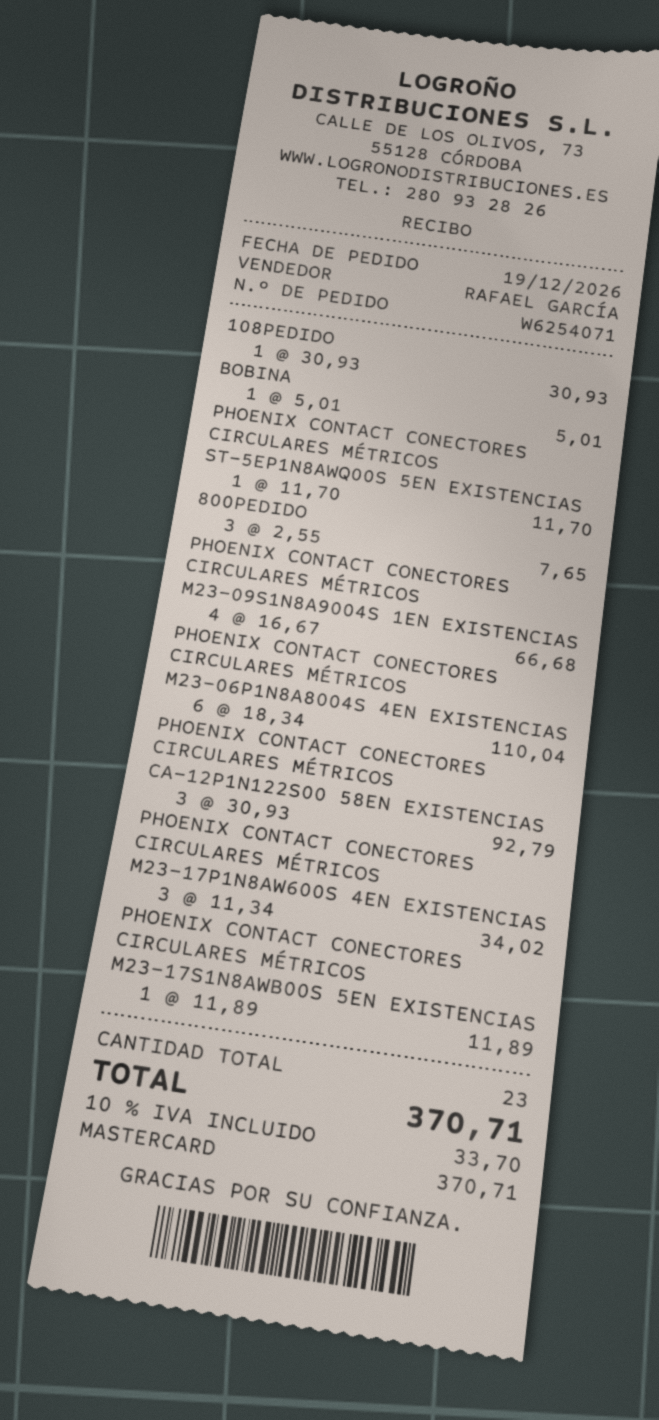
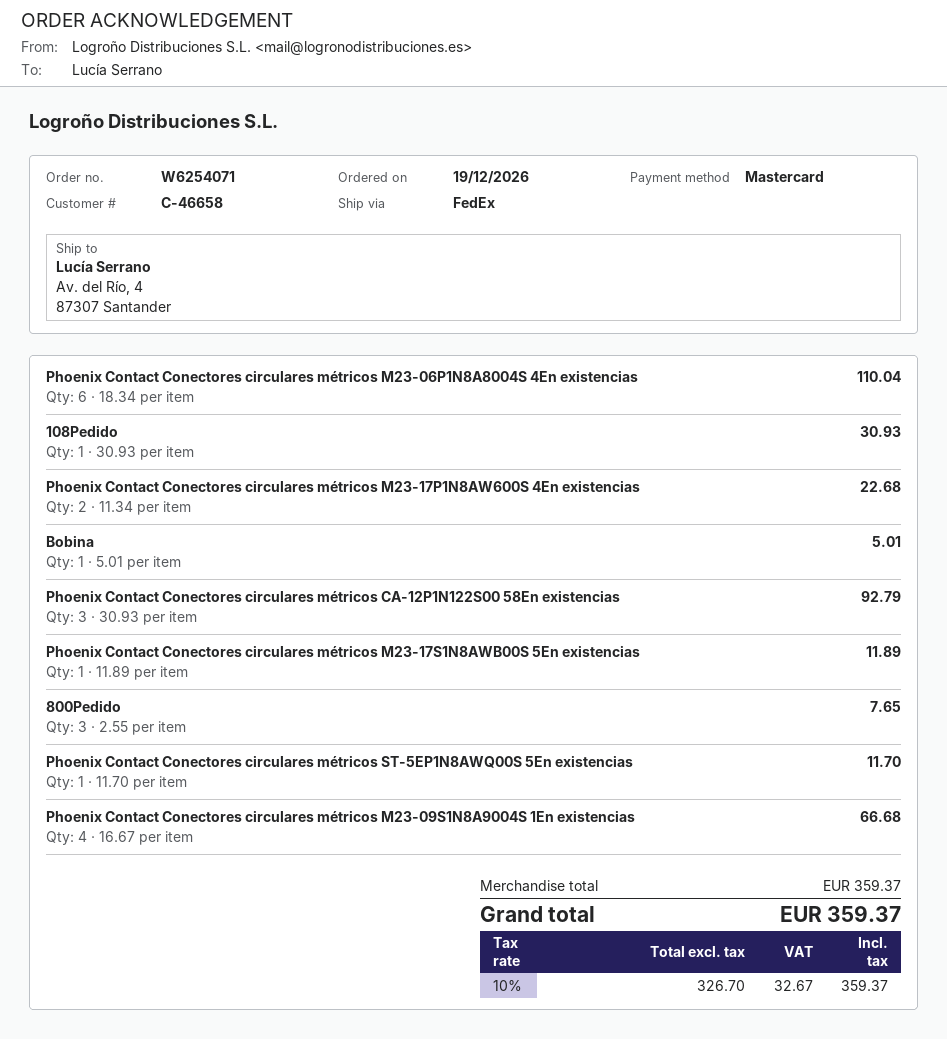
PHOENIX CONTACT CONECTORES CIRCULARES MÉTRICOS M23-17P1N8AW600S 4EN EXISTENCIAS: 3 x 11.34 = 34.02 -> 2 x 11.34 = 22.68
tax: 10% = 33.70 -> 10% = 32.67
total: 370.71 -> 359.37

